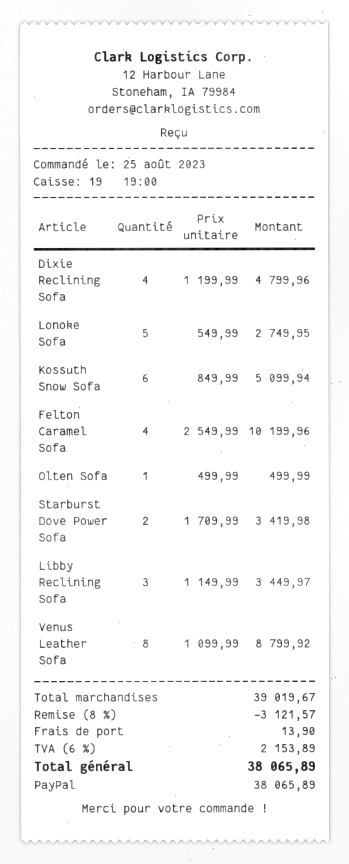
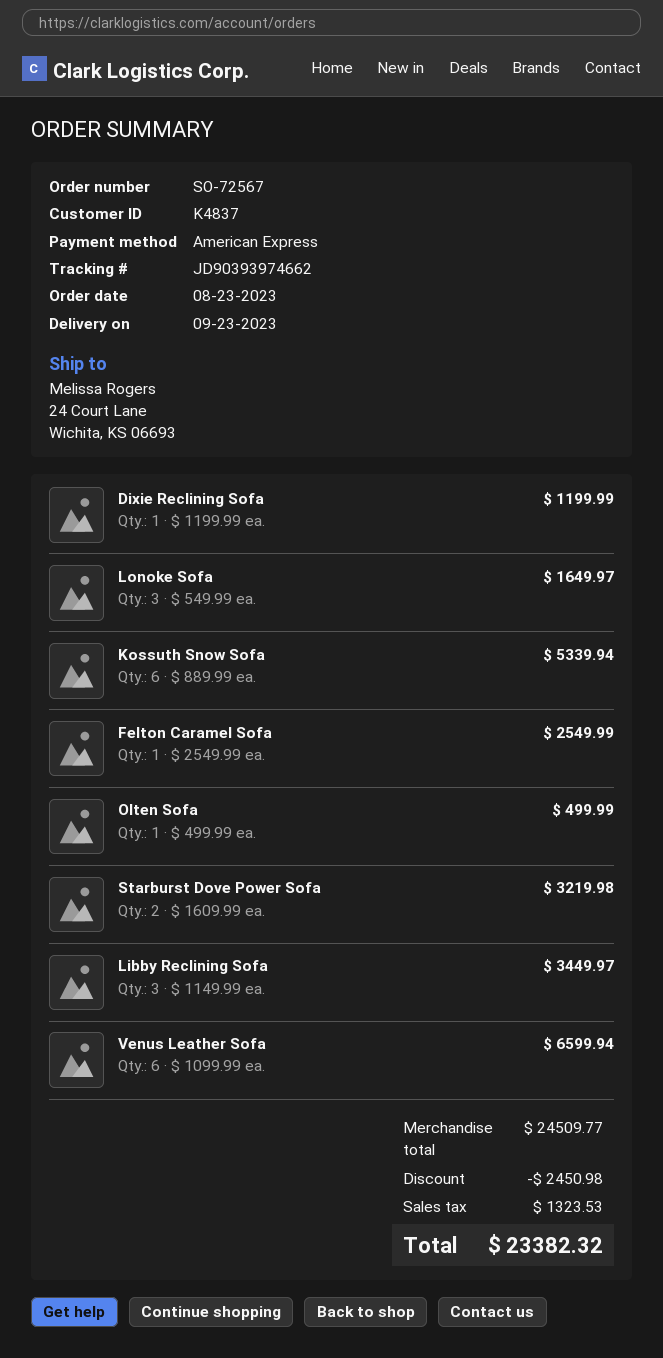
order date: 2023-08-25 -> 2023-08-23
payment method: PayPal -> American Express
Dixie Reclining Sofa: 4 x 1199.99 = 4799.96 -> 1 x 1199.99 = 1199.99
Lonoke Sofa: 5 x 549.99 = 2749.95 -> 3 x 549.99 = 1649.97
Kossuth Snow Sofa: 6 x 849.99 = 5099.94 -> 6 x 889.99 = 5339.94
Felton Caramel Sofa: 4 x 2549.99 = 10199.96 -> 1 x 2549.99 = 2549.99
Starburst Dove Power Sofa: 2 x 1709.99 = 3419.98 -> 2 x 1609.99 = 3219.98
Venus Leather Sofa: 8 x 1099.99 = 8799.92 -> 6 x 1099.99 = 6599.94
subtotal: 39019.67 -> 24509.77
discount: 3121.57 -> 2450.98
shipping: 13.90 -> none
tax: 2153.89 -> 1323.53
total: 38065.89 -> 23382.32

